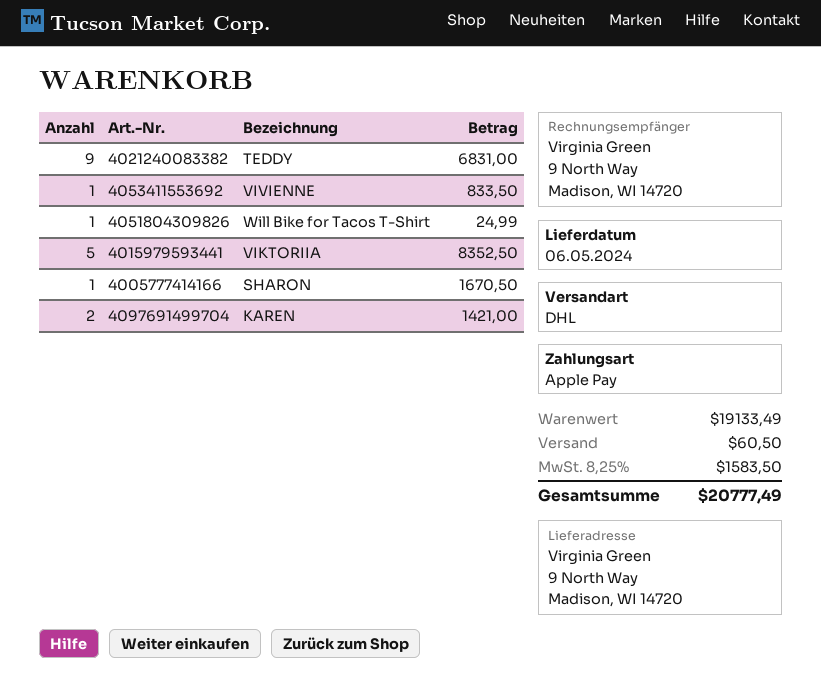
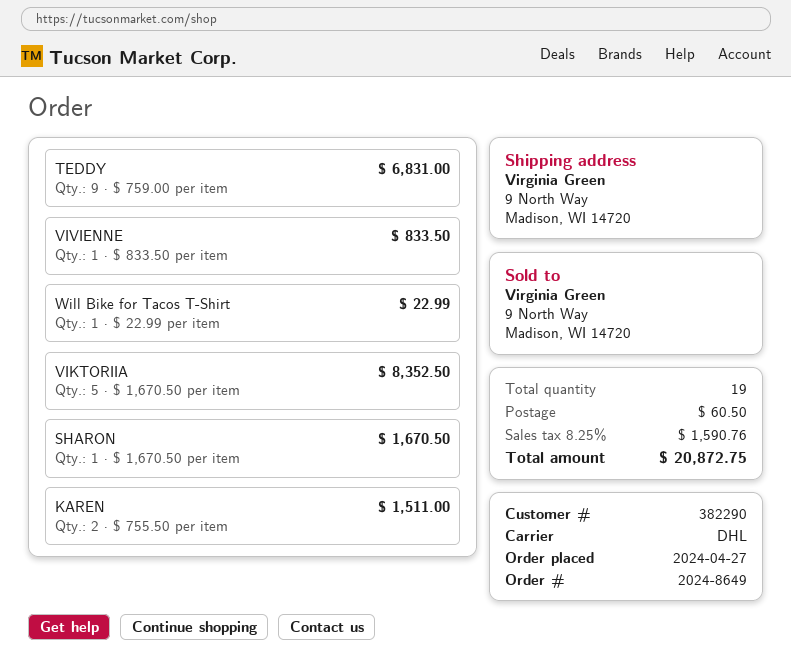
Will Bike for Tacos T-Shirt: 1 for 24.99 -> 1 for 22.99
KAREN: 2 for 1421.00 -> 2 for 1511.00
tax: 8.25% = 1583.50 -> 8.25% = 1590.76
total: 20777.49 -> 20872.75

